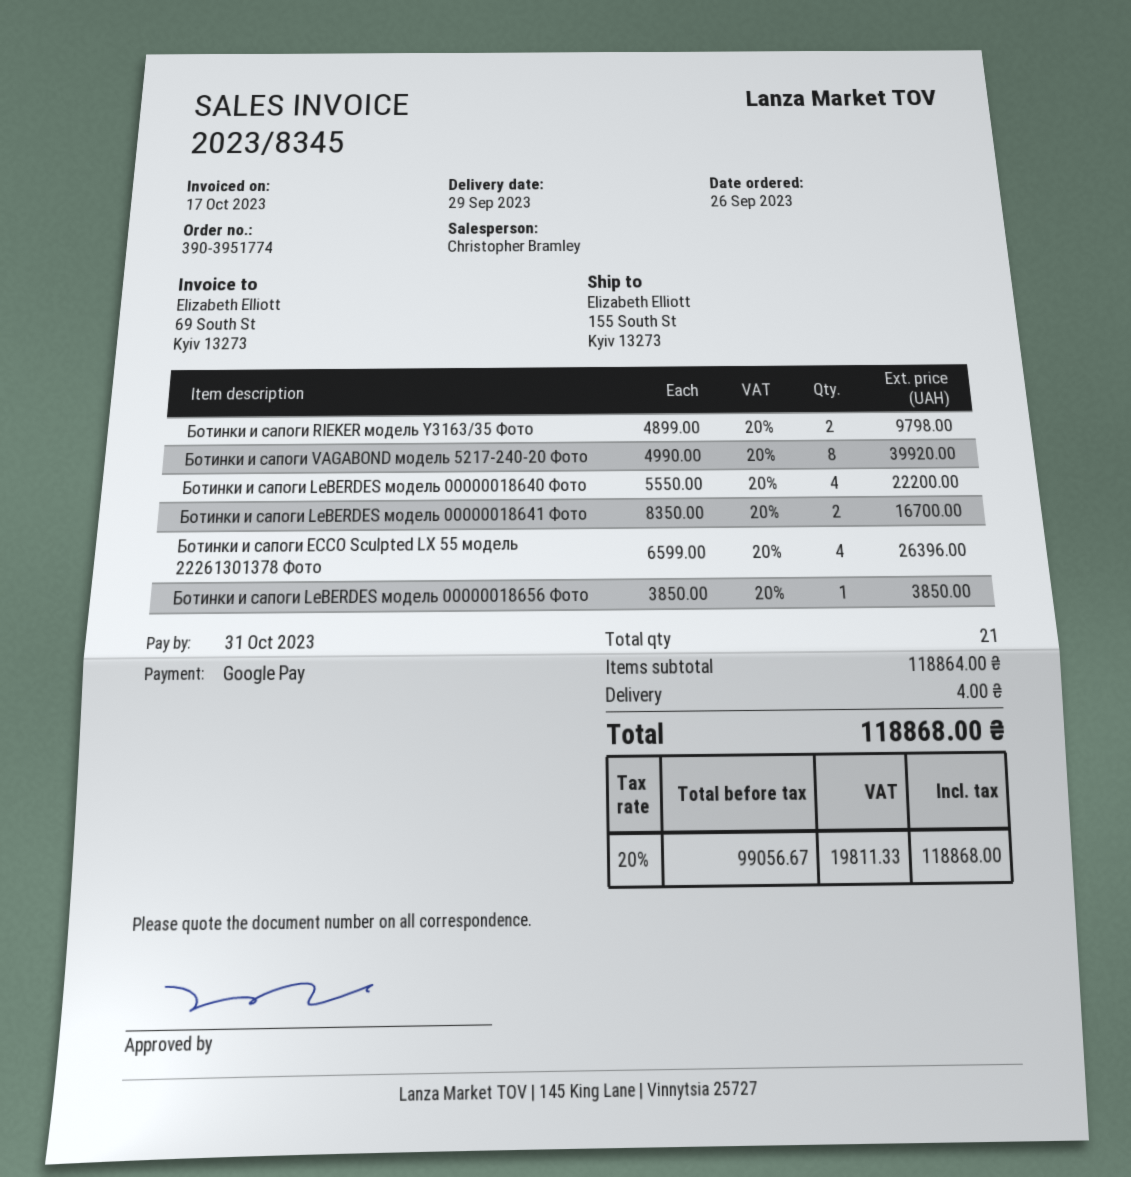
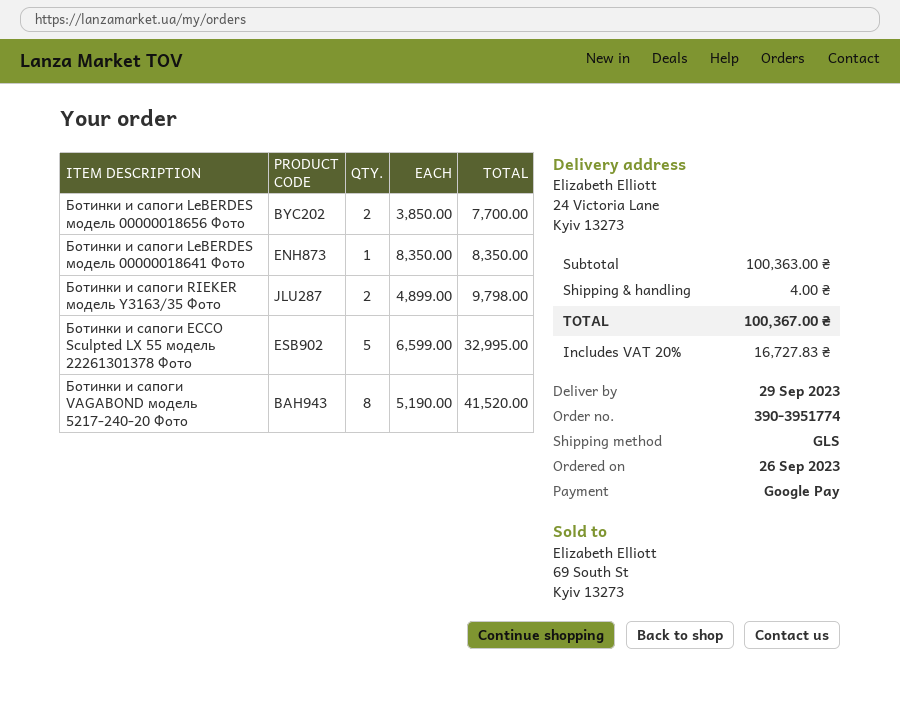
ship to: 155 South St, Kyiv 13273 -> 24 Victoria Lane, Kyiv 13273
Ботинки и сапоги VAGABOND модель 5217-240-20 Фото: 8 x 4990.00 = 39920.00 -> 8 x 5190.00 = 41520.00
Ботинки и сапоги LeBERDES модель 00000018640 Фото: 4 x 5550.00 = 22200.00 -> none
Ботинки и сапоги LeBERDES модель 00000018641 Фото: 2 x 8350.00 = 16700.00 -> 1 x 8350.00 = 8350.00
Ботинки и сапоги ECCO Sculpted LX 55 модель 22261301378 Фото: 4 x 6599.00 = 26396.00 -> 5 x 6599.00 = 32995.00
Ботинки и сапоги LeBERDES модель 00000018656 Фото: 1 x 3850.00 = 3850.00 -> 2 x 3850.00 = 7700.00
subtotal: 118864.00 -> 100363.00
tax: 20% = 19811.33 -> 20% = 16727.83
total: 118868.00 -> 100367.00

